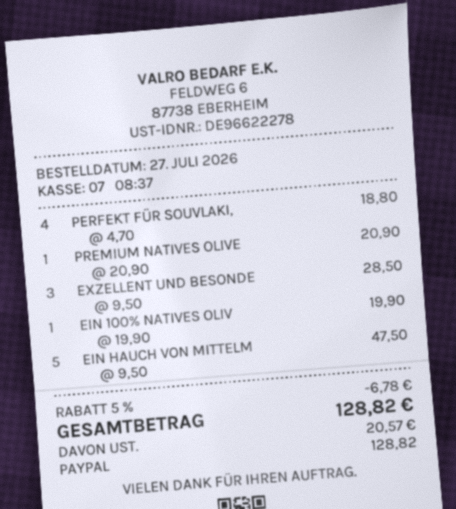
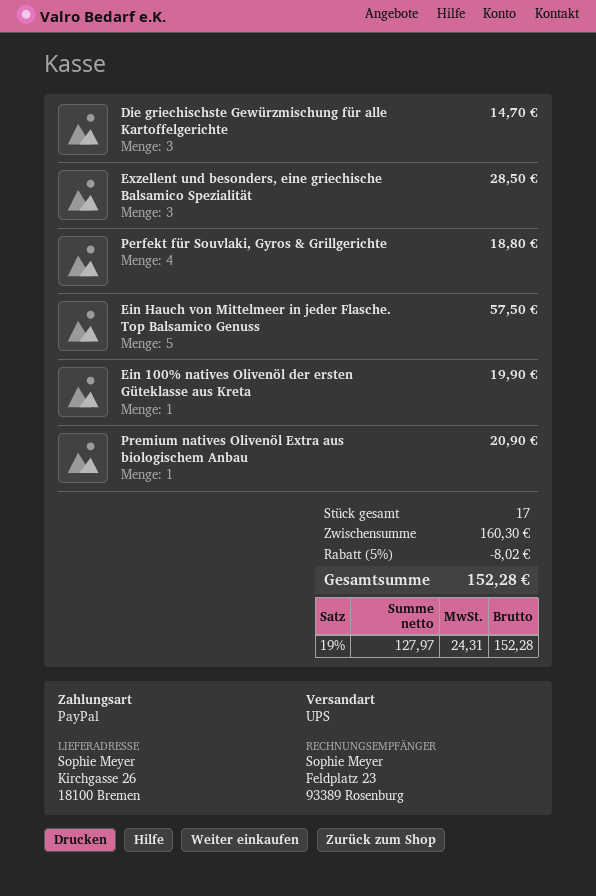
EIN HAUCH VON MITTELM: 5 for 47.50 -> 5 for 57.50
Die griechischste Gewürzmischung für alle Kartoffelgerichte: none -> 3 for 14.70
discount: 5% = 6.78 -> 5% = 8.02
tax: 20.57 -> 24.31
total: 128.82 -> 152.28

